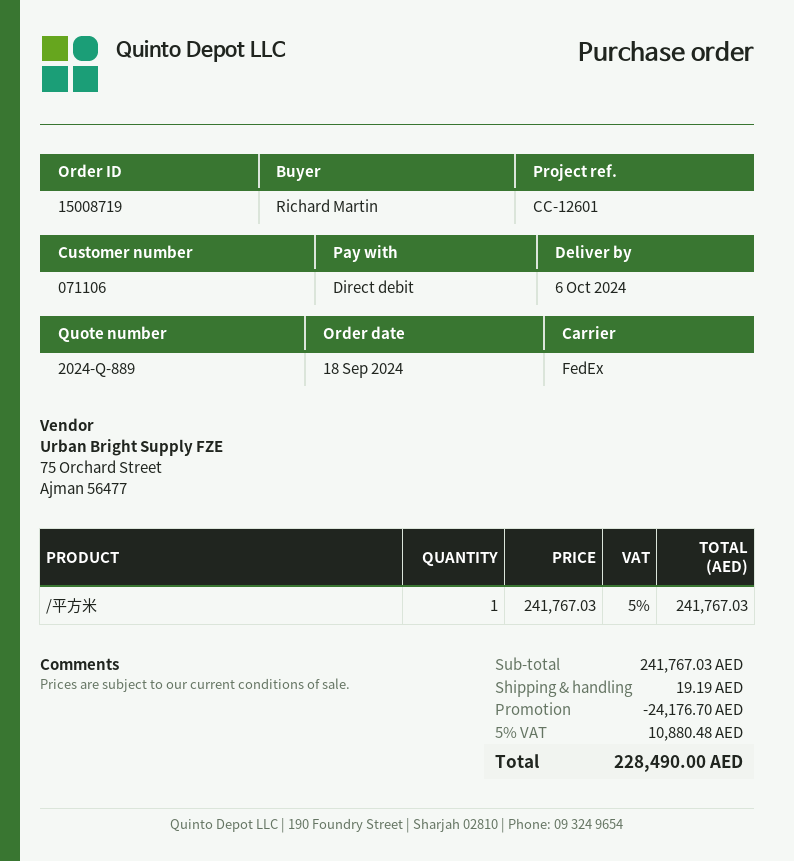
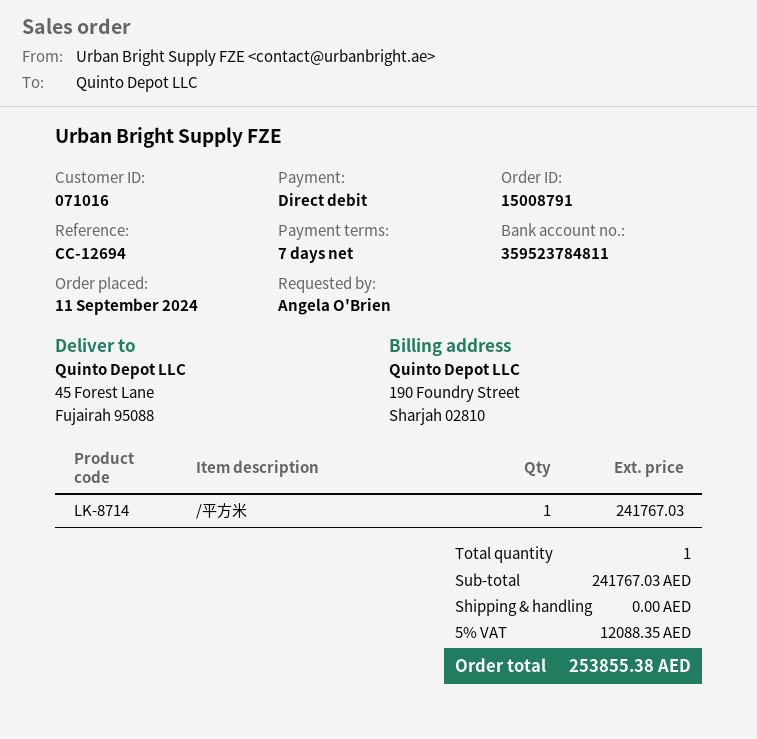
order number: 15008719 -> 15008791
order date: 2024-09-18 -> 2024-09-11
customer number: 071106 -> 071016
reference: CC-12601 -> CC-12694
ordered by: Richard Martin -> Angela O'Brien
discount: 24176.70 -> none
shipping: 19.19 -> 0.00
tax: 5% = 10880.48 -> 5% = 12088.35
total: 228490.00 -> 253855.38

